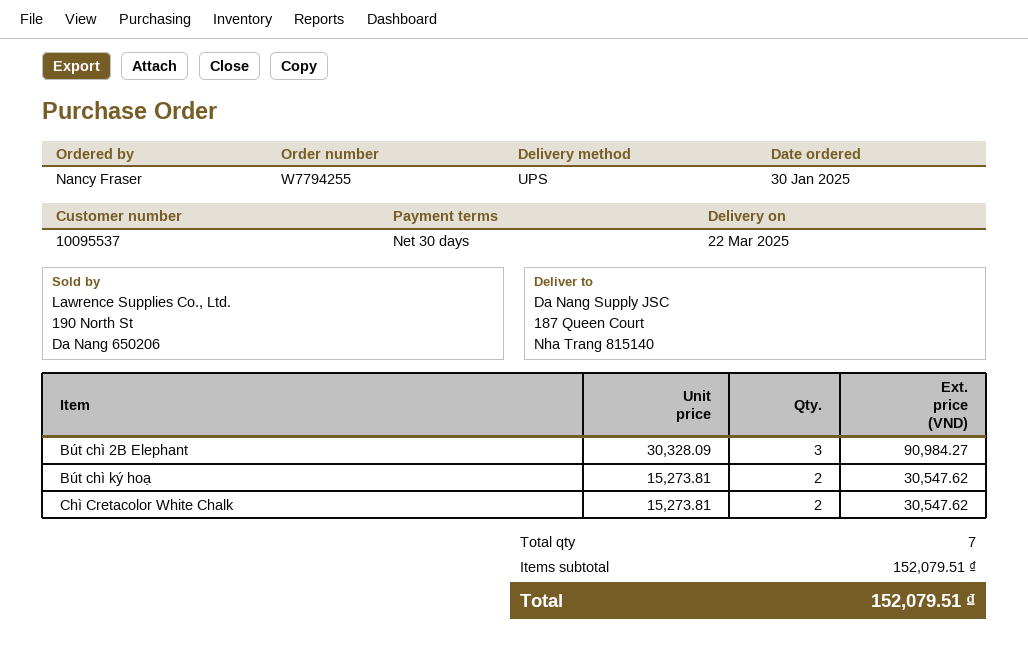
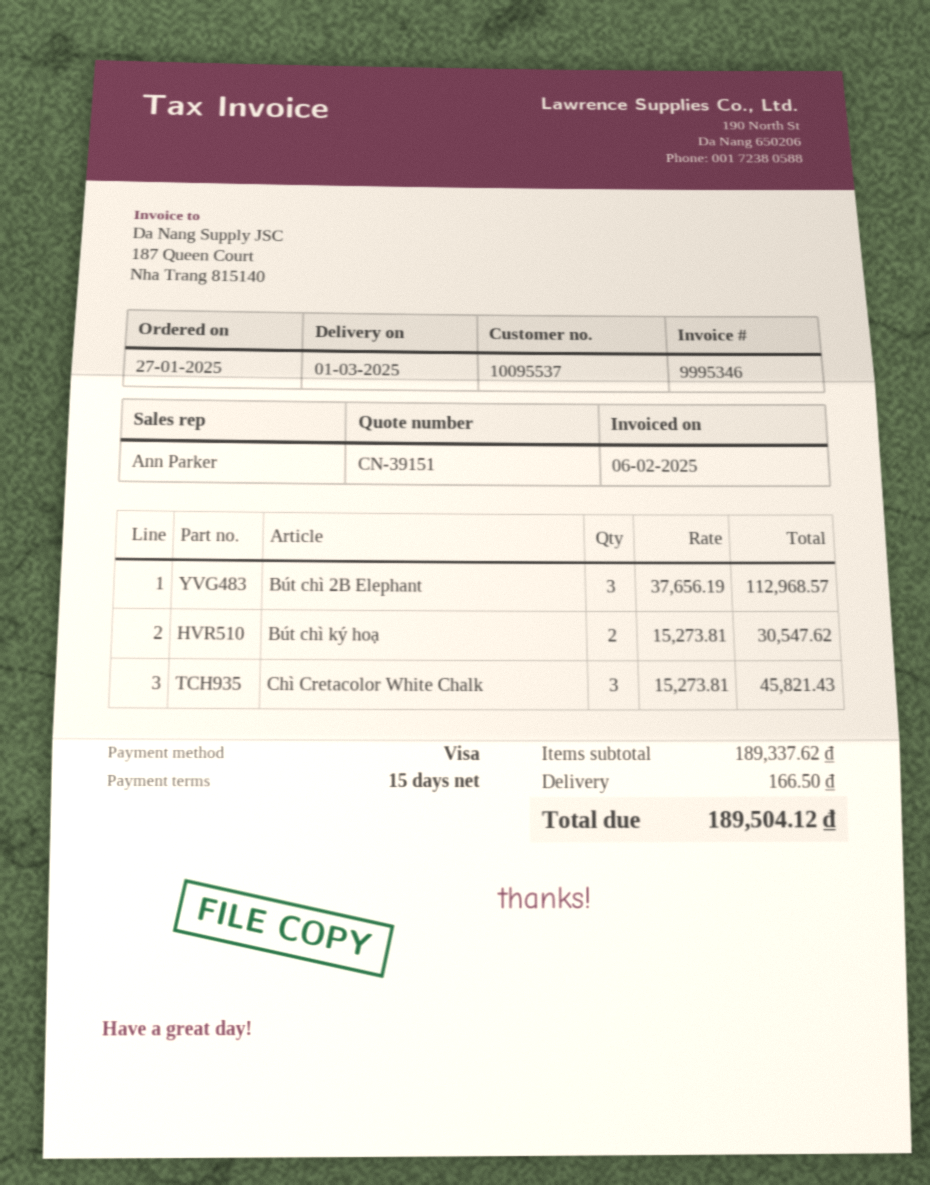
order date: 2025-01-30 -> 2025-01-27
delivery date: 2025-03-22 -> 2025-03-01
payment terms: 30 days -> 15 days
Bút chì 2B Elephant: 3 x 30328.09 = 90984.27 -> 3 x 37656.19 = 112968.57
Chì Cretacolor White Chalk: 2 x 15273.81 = 30547.62 -> 3 x 15273.81 = 45821.43
subtotal: 152079.51 -> 189337.62
shipping: none -> 166.50
total: 152079.51 -> 189504.12

